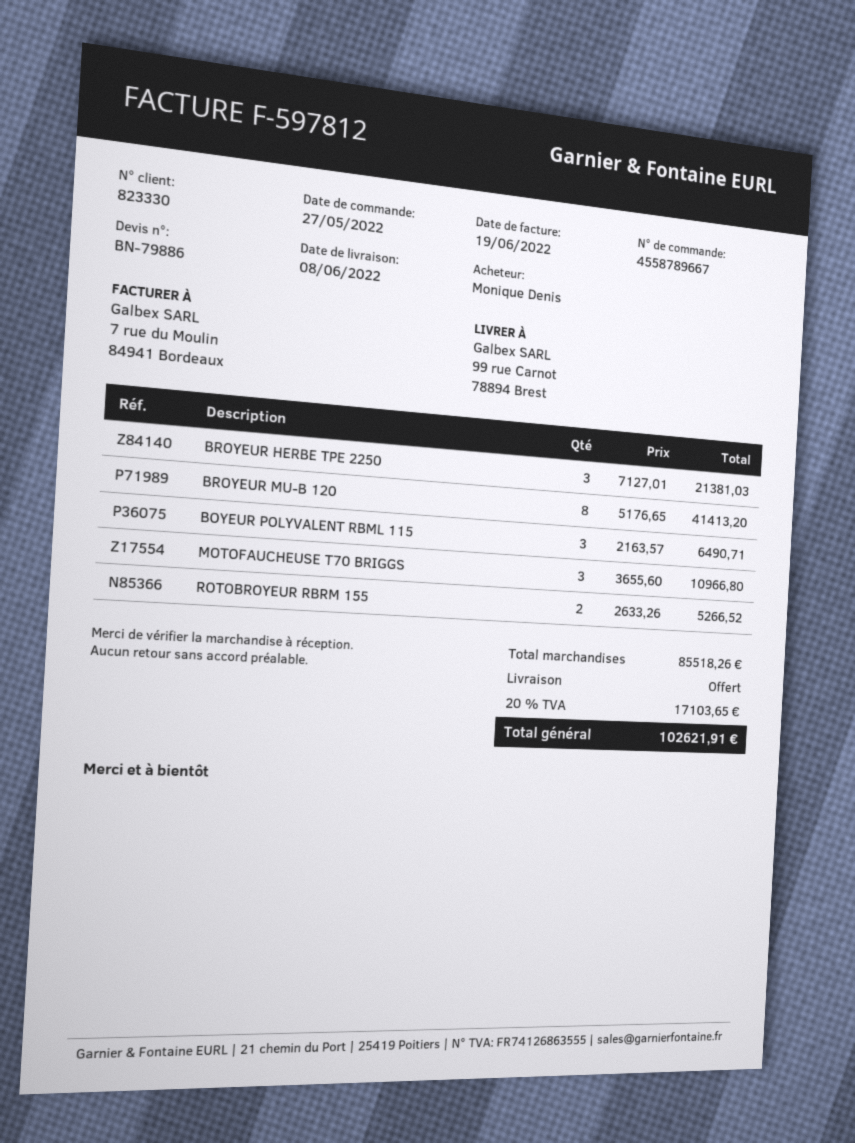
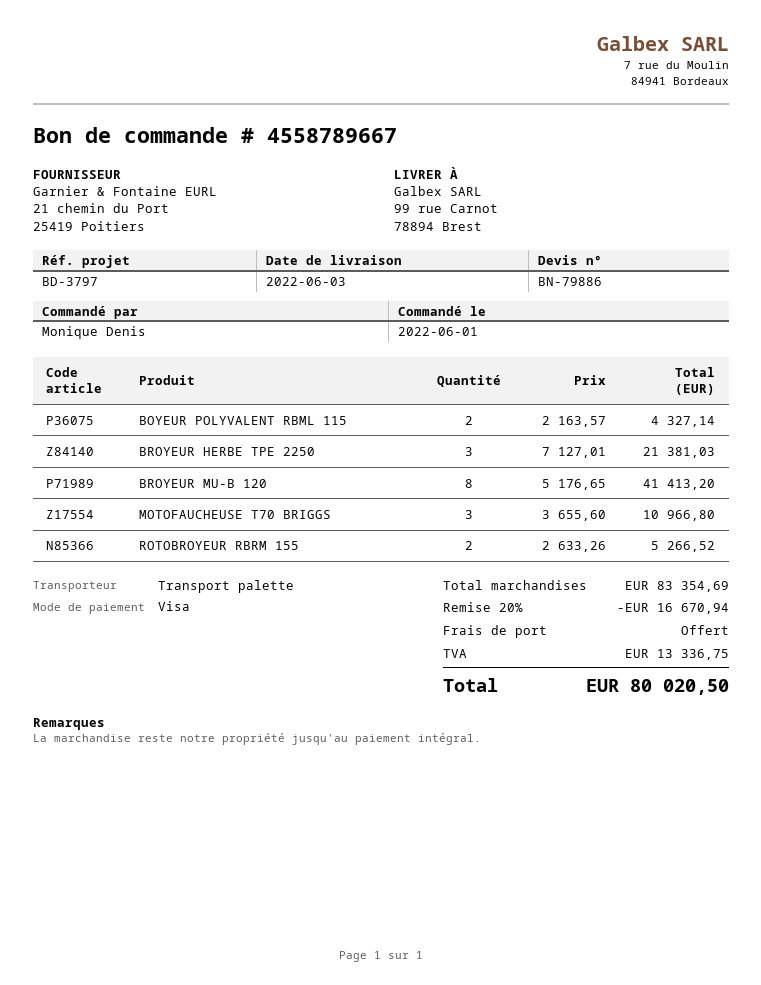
order date: 2022-05-27 -> 2022-06-01
delivery date: 2022-06-08 -> 2022-06-03
BOYEUR POLYVALENT RBML 115: 3 x 2163.57 = 6490.71 -> 2 x 2163.57 = 4327.14
subtotal: 85518.26 -> 83354.69
discount: none -> 20% = 16670.94
tax: 17103.65 -> 13336.75
total: 102621.91 -> 80020.50

